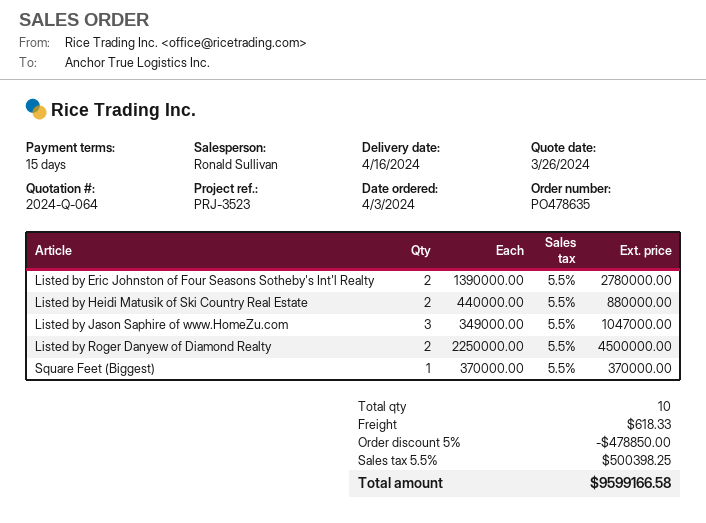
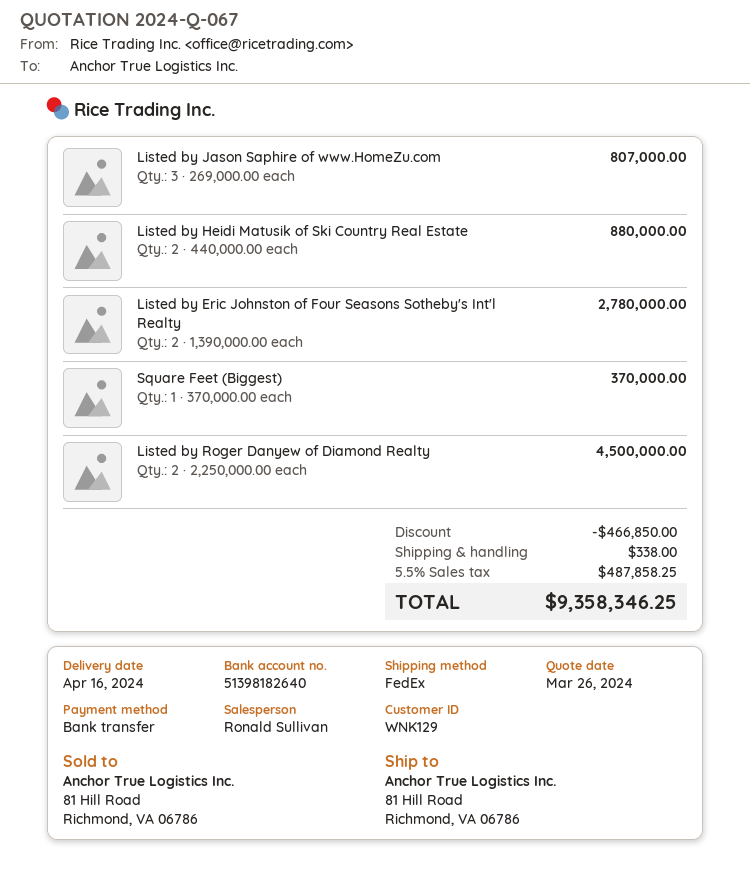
quote number: 2024-Q-064 -> 2024-Q-067
Listed by Jason Saphire of www.HomeZu.com: 3 x 349000.00 = 1047000.00 -> 3 x 269000.00 = 807000.00
discount: 478850.00 -> 466850.00
shipping: 618.33 -> 338.00
tax: 5.5% = 500398.25 -> 5.5% = 487858.25
total: 9599166.58 -> 9358346.25

